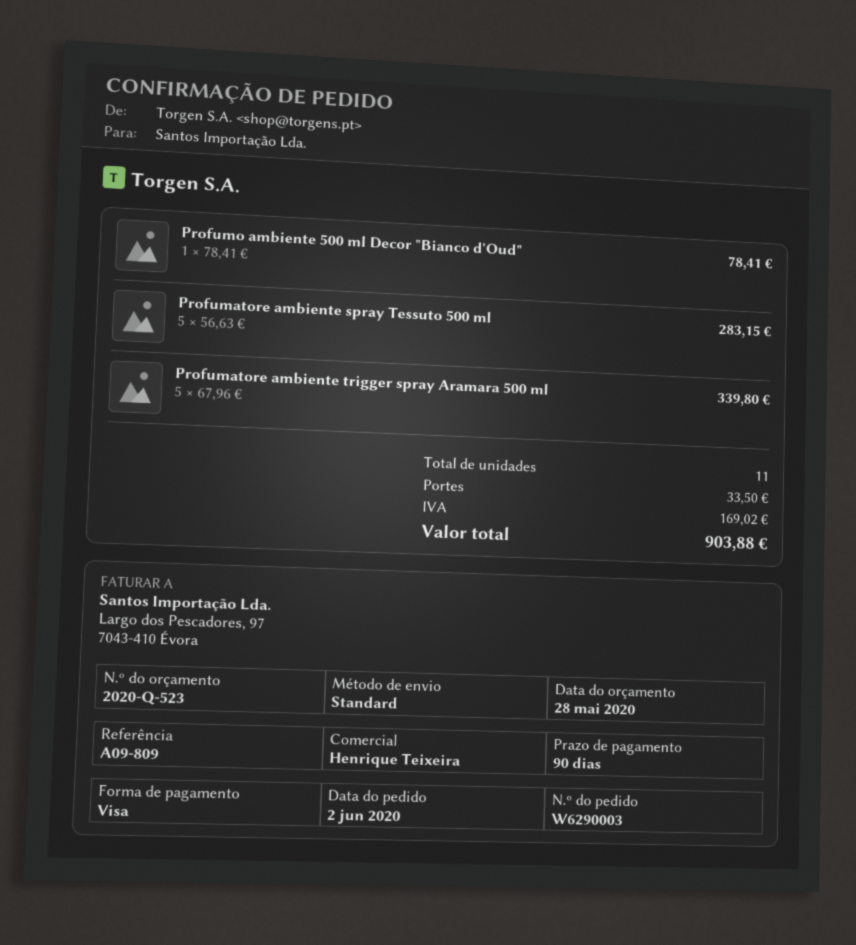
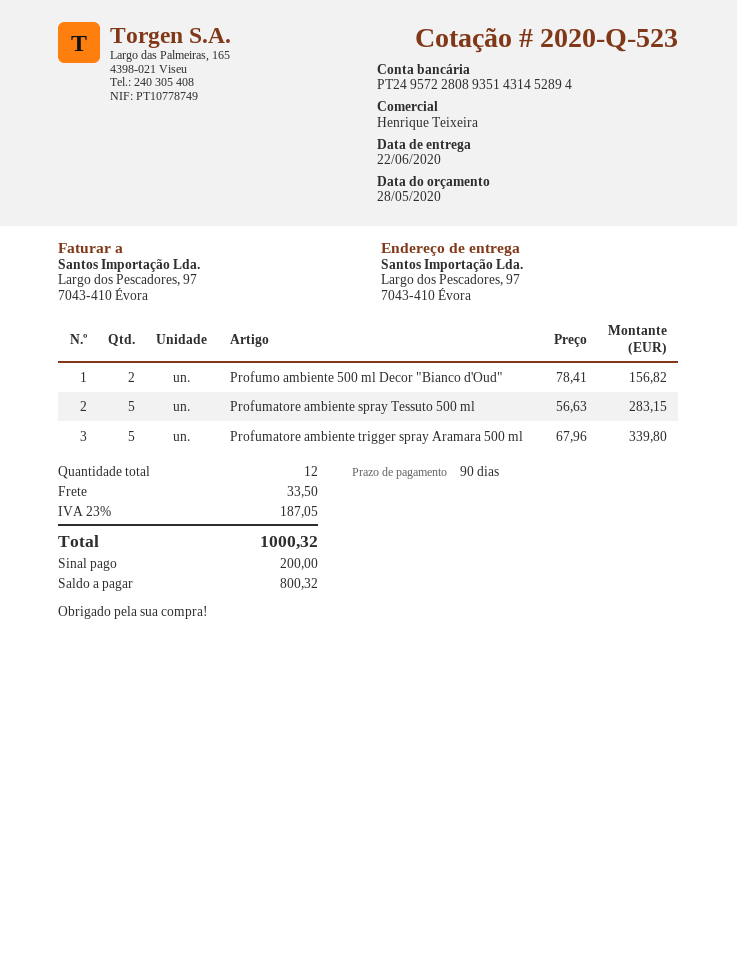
Profumo ambiente 500 ml Decor "Bianco d'Oud": 1 x 78.41 = 78.41 -> 2 x 78.41 = 156.82
total quantity: 11 -> 12
tax: 169.02 -> 187.05
total: 903.88 -> 1000.32

